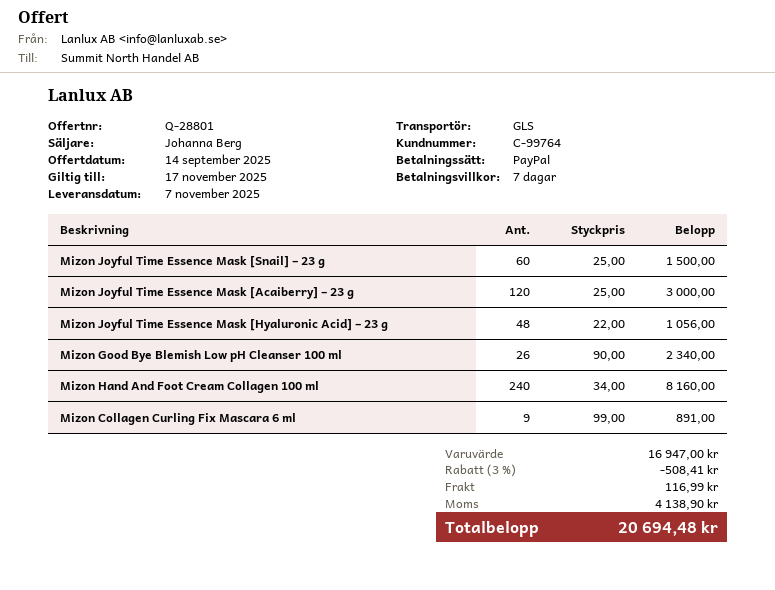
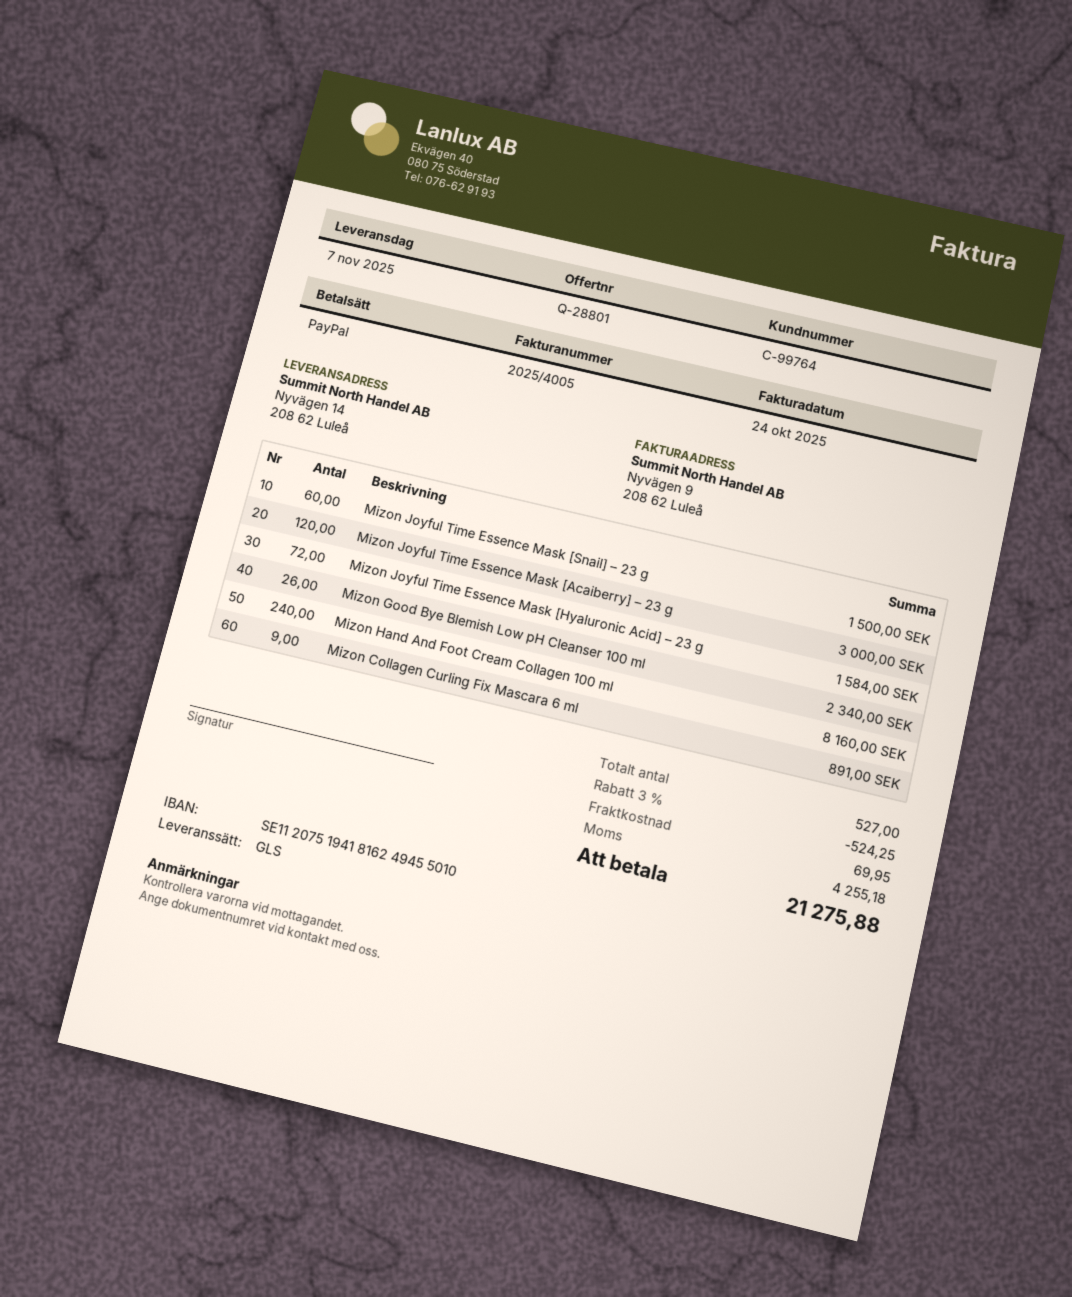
Mizon Joyful Time Essence Mask [Hyaluronic Acid] – 23 g: 48 for 1056.00 -> 72 for 1584.00
discount: 3% = 508.41 -> 3% = 524.25
shipping: 116.99 -> 69.95
tax: 4138.90 -> 4255.18
total: 20694.48 -> 21275.88

